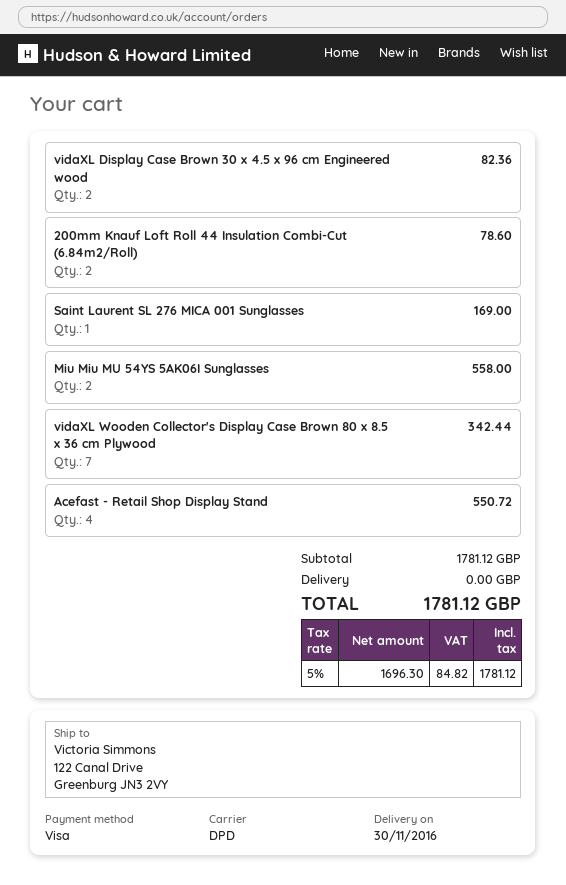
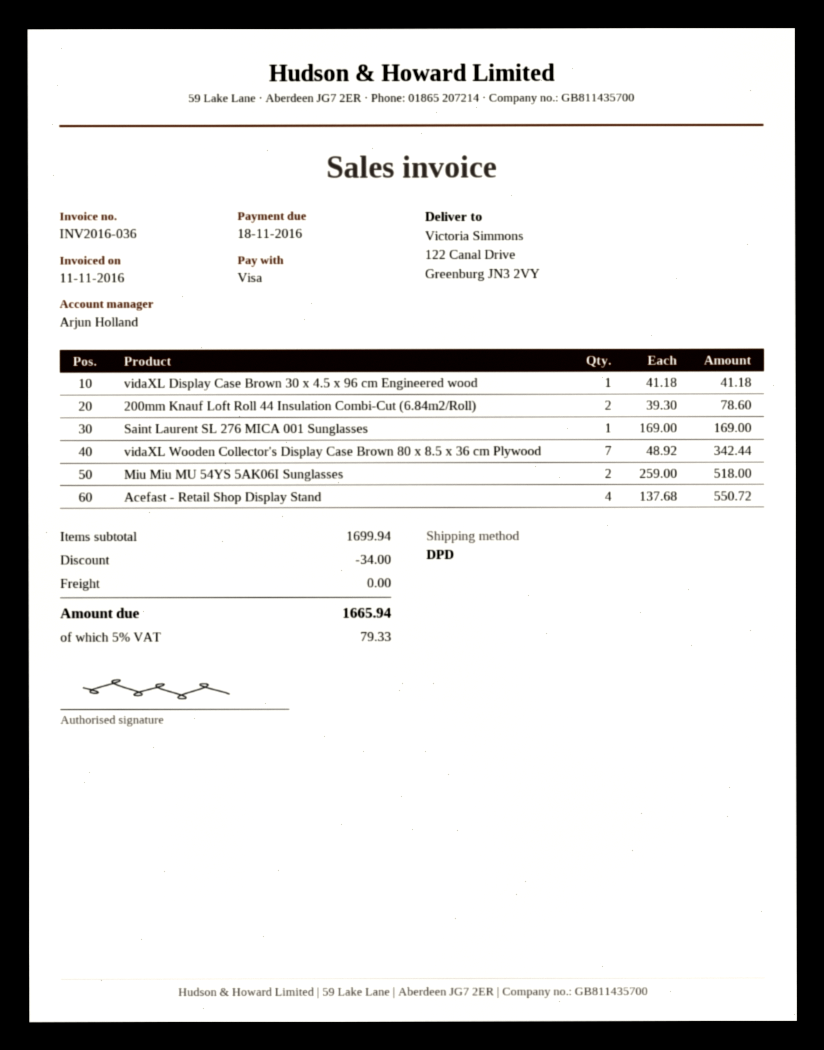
vidaXL Display Case Brown 30 x 4.5 x 96 cm Engineered wood: 2 for 82.36 -> 1 for 41.18
Miu Miu MU 54YS 5AK06I Sunglasses: 2 for 558.00 -> 2 for 518.00
subtotal: 1781.12 -> 1699.94
discount: none -> 34.00
tax: 5% = 84.82 -> 5% = 79.33
total: 1781.12 -> 1665.94

